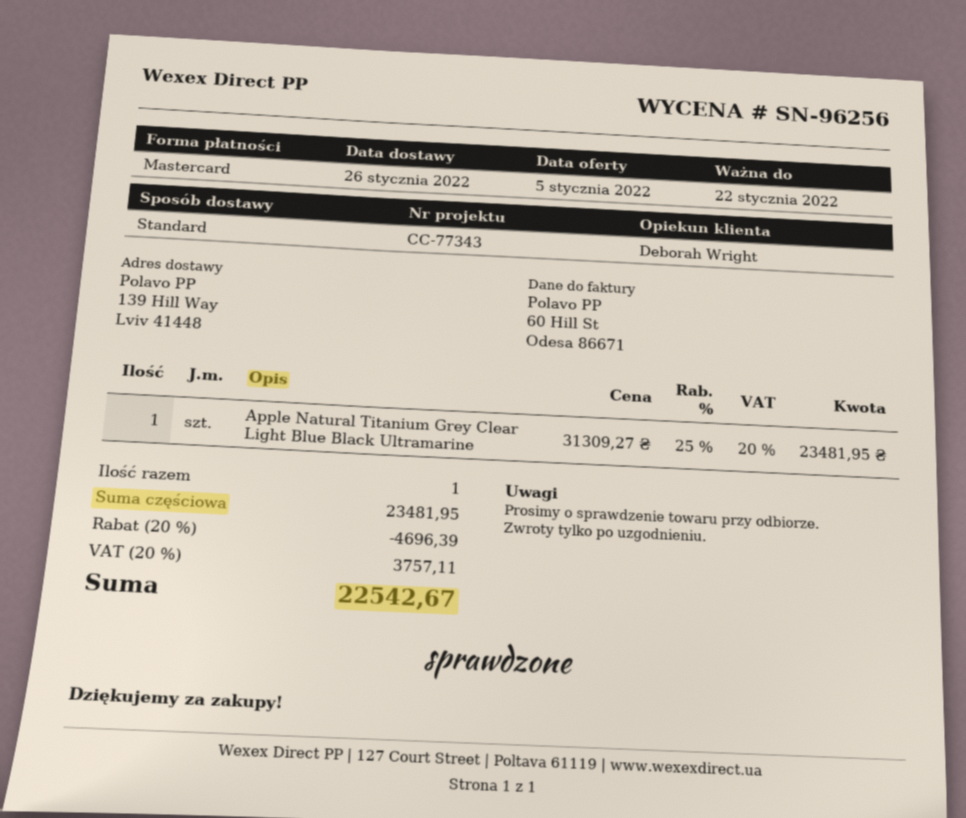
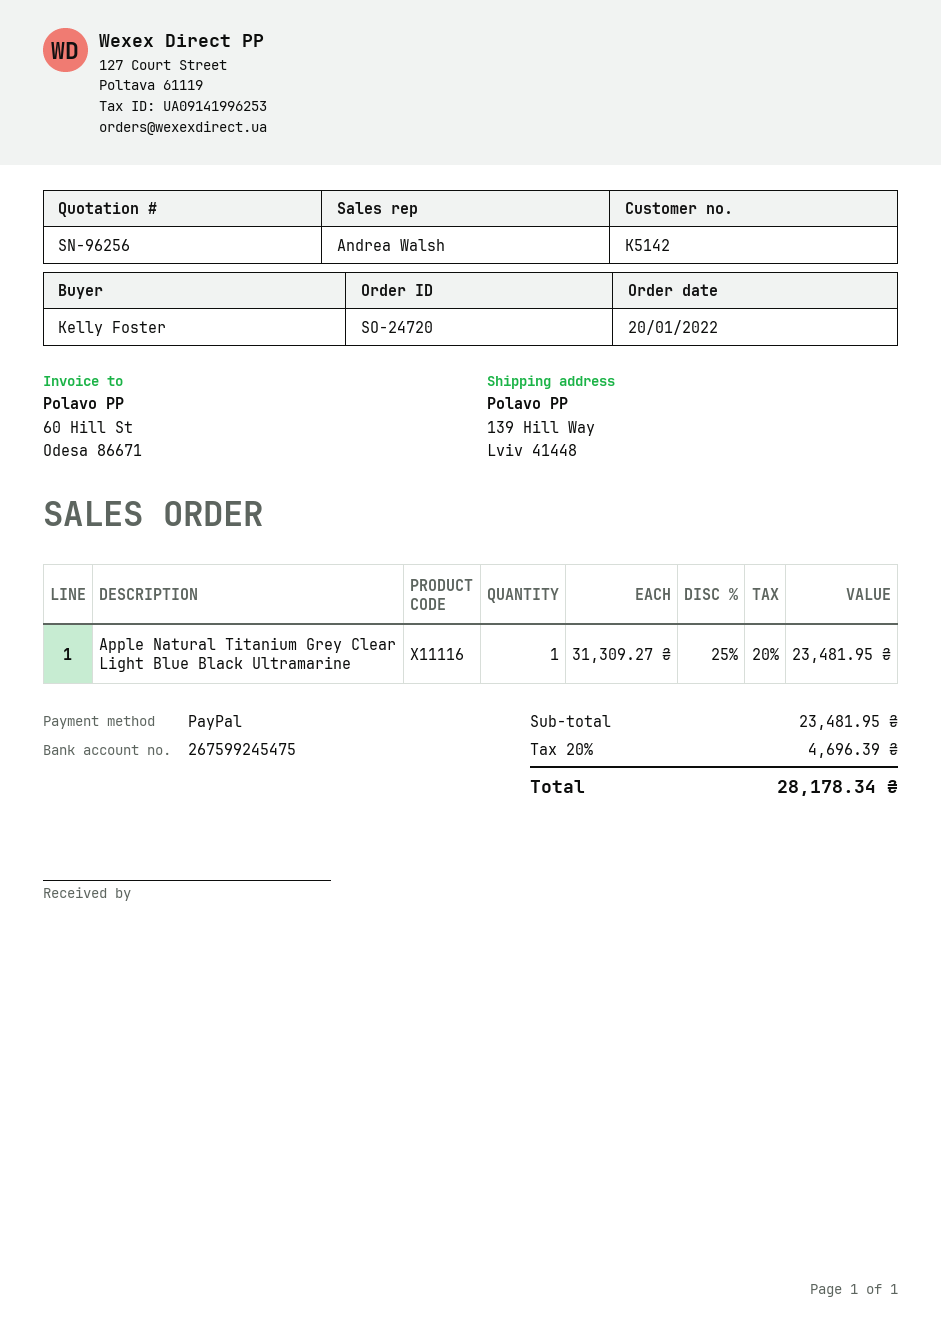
sales rep: Deborah Wright -> Andrea Walsh
payment method: Mastercard -> PayPal
discount: 20% = 4696.39 -> none
tax: 20% = 3757.11 -> 20% = 4696.39
total: 22542.67 -> 28178.34

